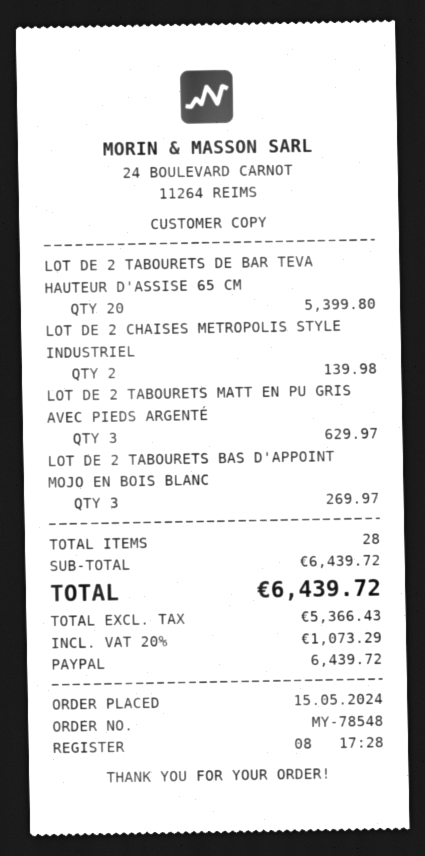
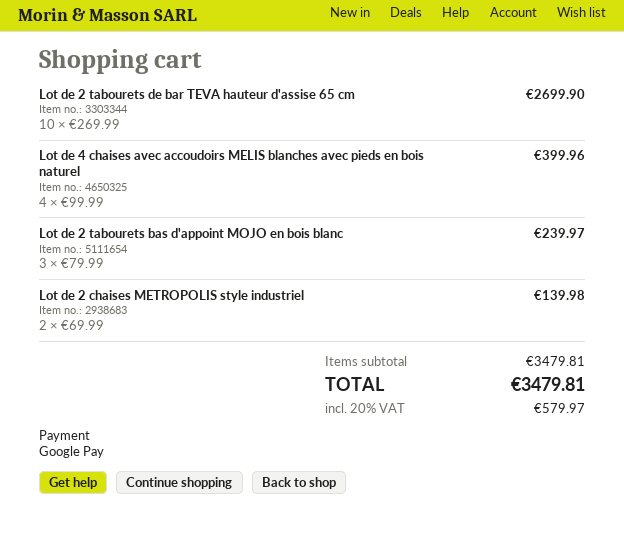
payment method: PayPal -> Google Pay
LOT DE 2 TABOURETS DE BAR TEVA HAUTEUR D'ASSISE 65 CM: 20 for 5399.80 -> 10 for 2699.90
LOT DE 2 TABOURETS MATT EN PU GRIS AVEC PIEDS ARGENTÉ: 3 for 629.97 -> none
LOT DE 2 TABOURETS BAS D'APPOINT MOJO EN BOIS BLANC: 3 for 269.97 -> 3 for 239.97
Lot de 4 chaises avec accoudoirs MELIS blanches avec pieds en bois naturel: none -> 4 for 399.96
subtotal: 6439.72 -> 3479.81
tax: 20% = 1073.29 -> 20% = 579.97
total: 6439.72 -> 3479.81

